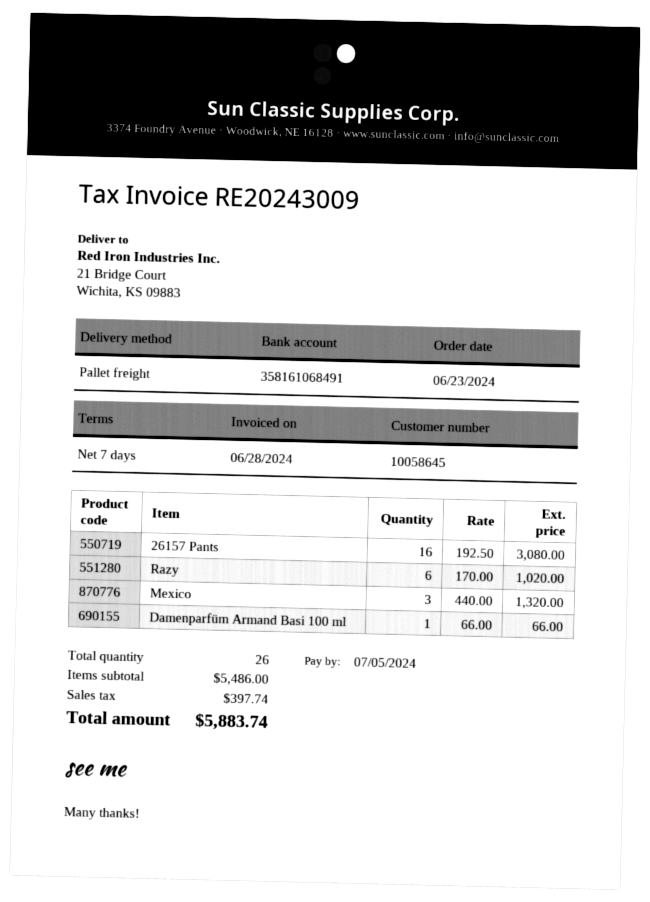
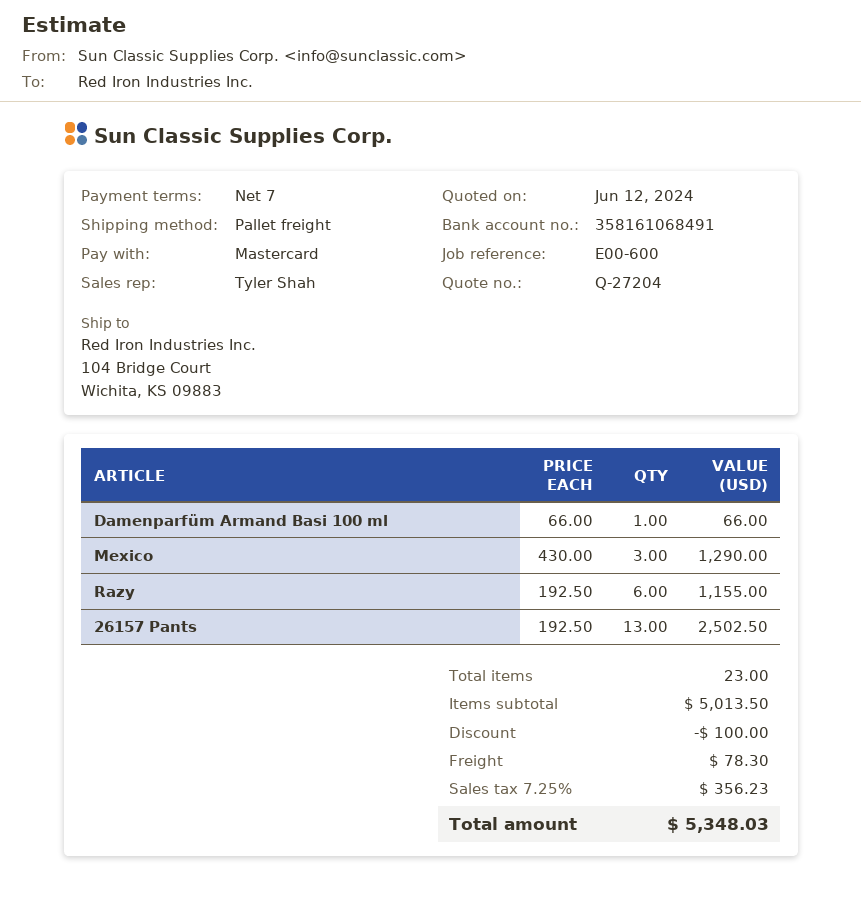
ship to: 21 Bridge Court, Wichita, KS 09883 -> 104 Bridge Court, Wichita, KS 09883
26157 Pants: 16 x 192.50 = 3080.00 -> 13 x 192.50 = 2502.50
Razy: 6 x 170.00 = 1020.00 -> 6 x 192.50 = 1155.00
Mexico: 3 x 440.00 = 1320.00 -> 3 x 430.00 = 1290.00
total quantity: 26 -> 23
subtotal: 5486.00 -> 5013.50
discount: none -> 100.00
shipping: none -> 78.30
tax: 397.74 -> 356.23
total: 5883.74 -> 5348.03

